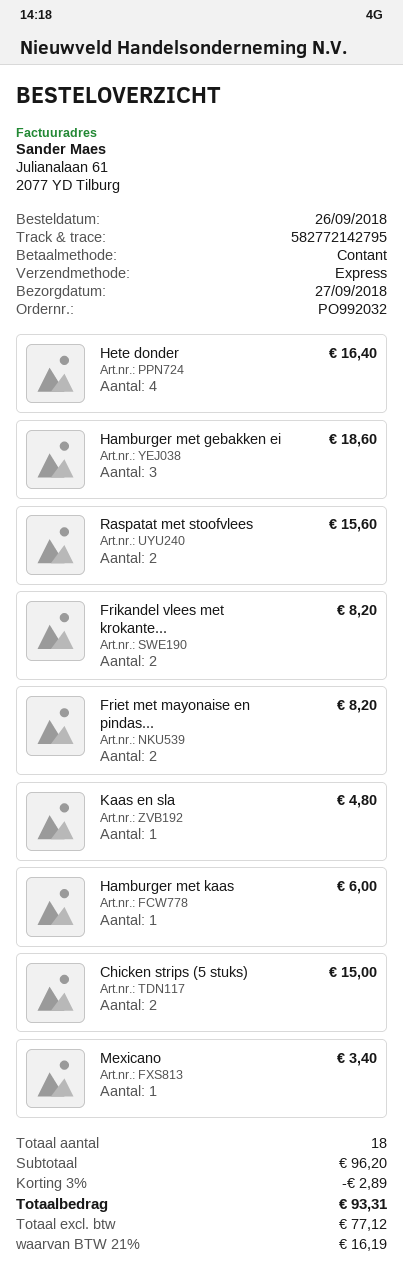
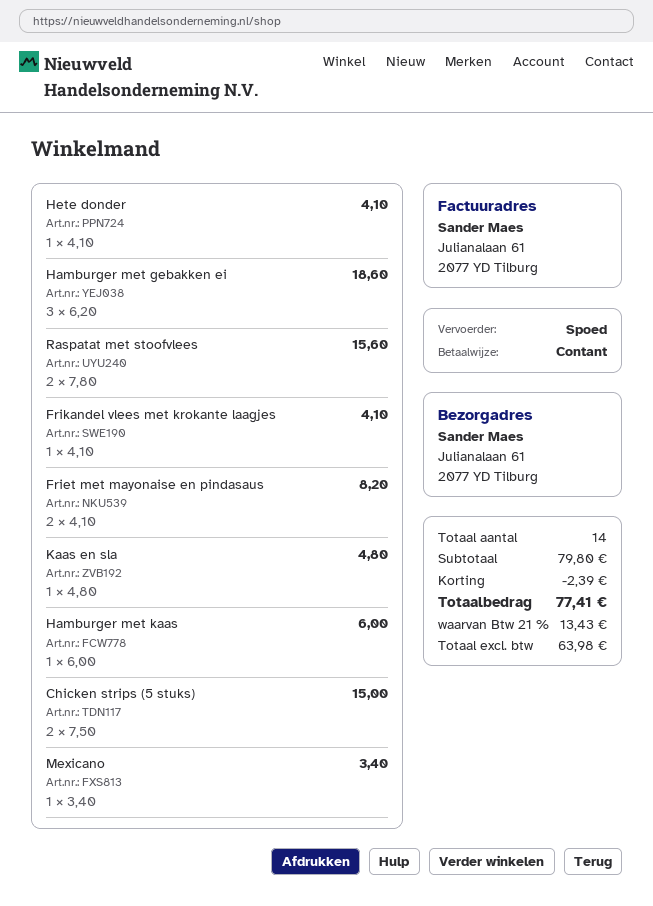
Hete donder: 4 for 16.40 -> 1 for 4.10
Frikandel vlees met krokante...: 2 for 8.20 -> 1 for 4.10
total quantity: 18 -> 14
subtotal: 96.20 -> 79.80
discount: 2.89 -> 2.39
net: 77.12 -> 63.98
tax: 21% = 16.19 -> 21% = 13.43
total: 93.31 -> 77.41

